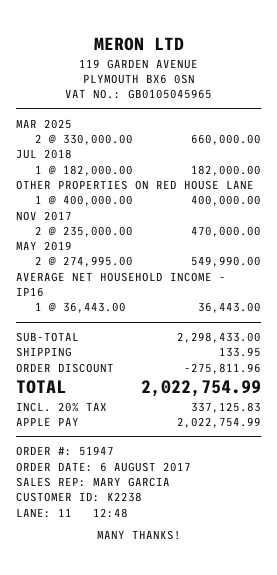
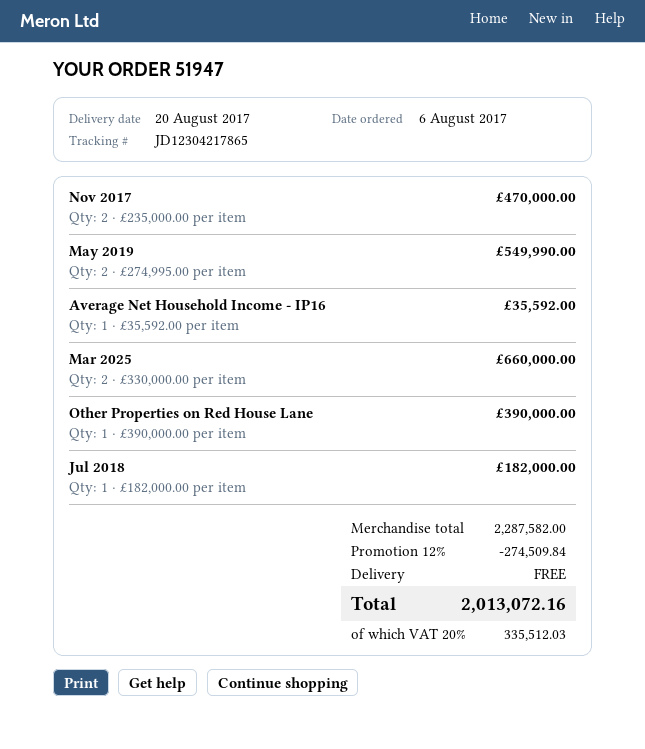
OTHER PROPERTIES ON RED HOUSE LANE: 1 x 400000.00 = 400000.00 -> 1 x 390000.00 = 390000.00
AVERAGE NET HOUSEHOLD INCOME - IP16: 1 x 36443.00 = 36443.00 -> 1 x 35592.00 = 35592.00
subtotal: 2298433.00 -> 2287582.00
discount: 275811.96 -> 274509.84
shipping: 133.95 -> 0.00
tax: 20% = 337125.83 -> 20% = 335512.03
total: 2022754.99 -> 2013072.16

